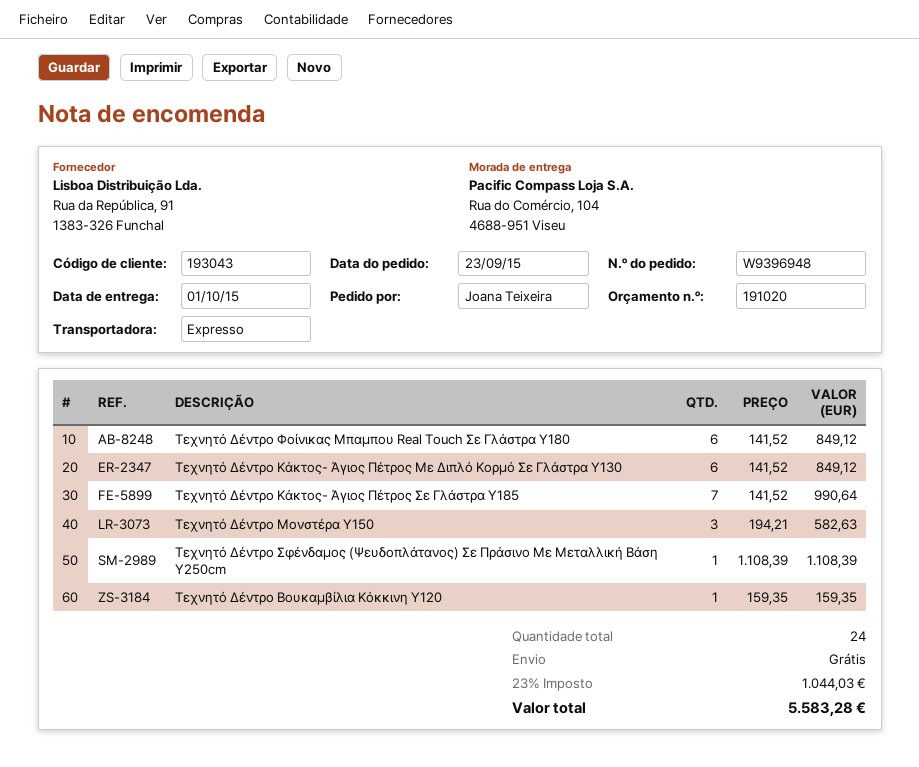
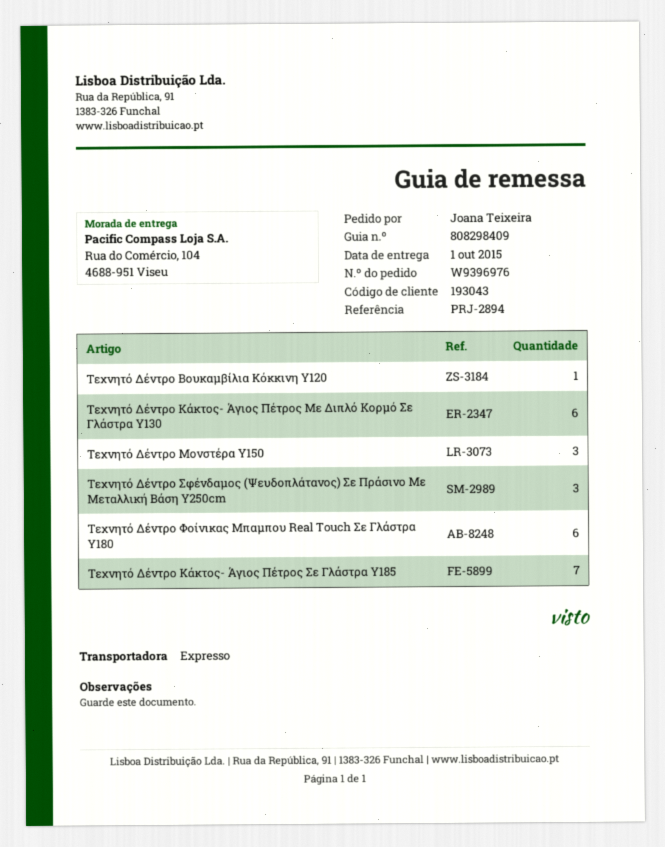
order number: W9396948 -> W9396976
Τεχνητό Δέντρο Σφένδαμος (Ψευδοπλάτανος) Σε Πράσινο Με Μεταλλική Βάση Υ250cm: 1 -> 3

